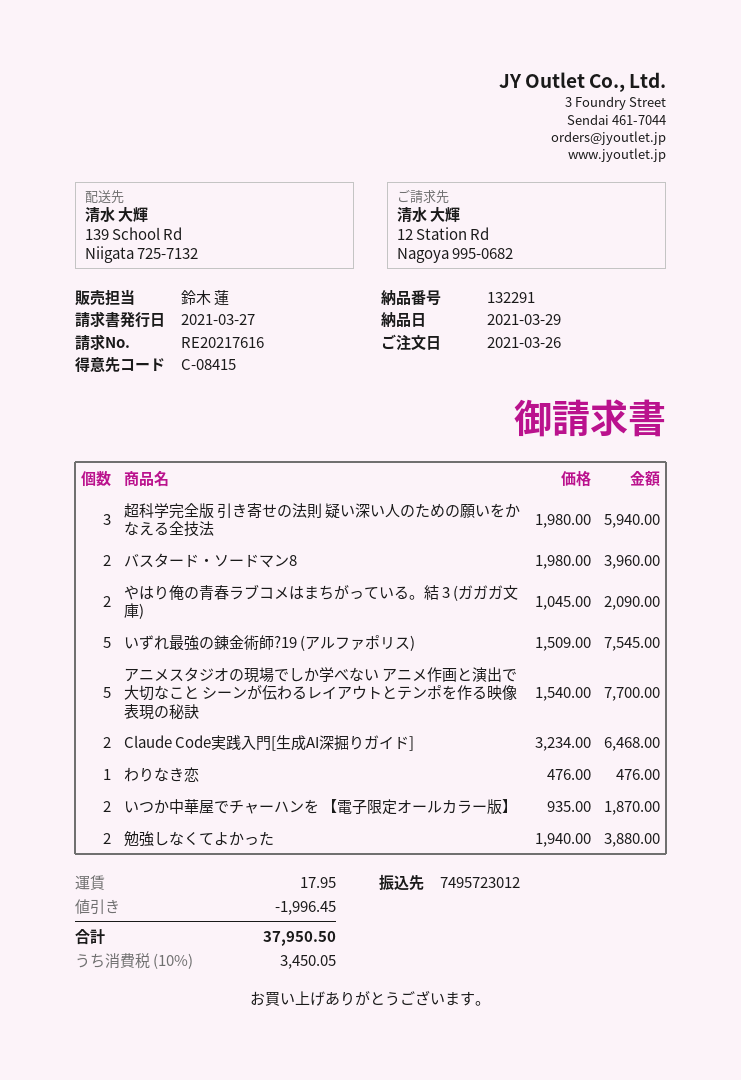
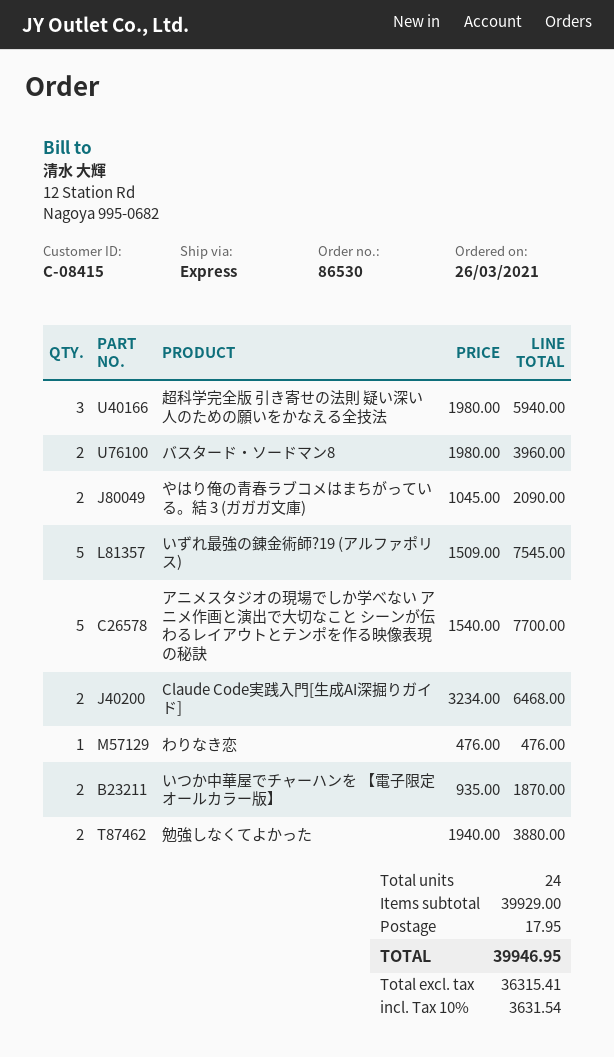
discount: 1996.45 -> none
tax: 10% = 3450.05 -> 10% = 3631.54
total: 37950.50 -> 39946.95

